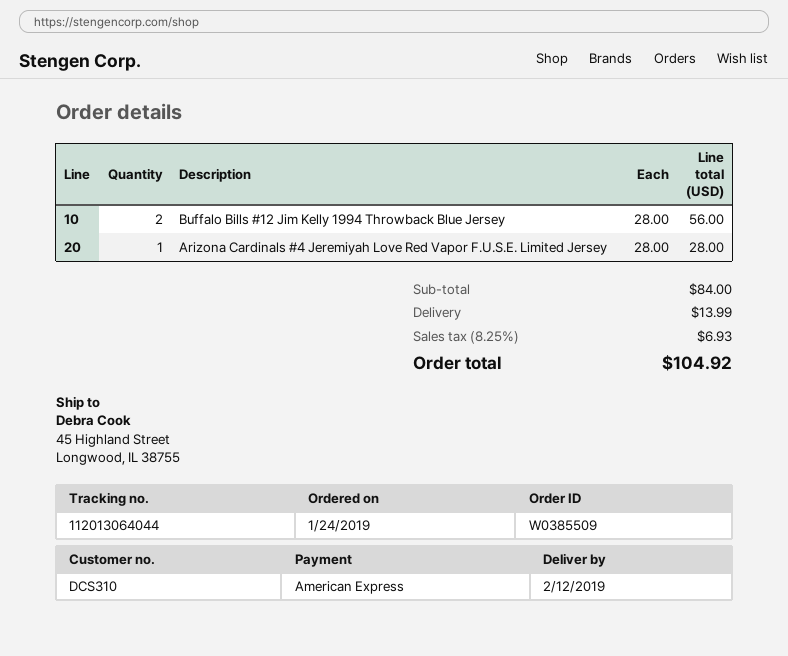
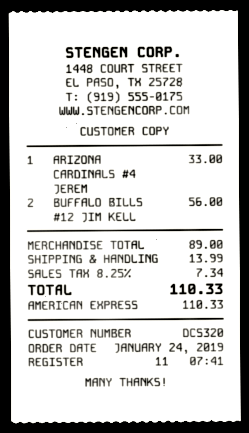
customer number: DCS310 -> DCS320
Arizona Cardinals #4 Jeremiyah Love Red Vapor F.U.S.E. Limited Jersey: 1 for 28.00 -> 1 for 33.00
subtotal: 84.00 -> 89.00
tax: 8.25% = 6.93 -> 8.25% = 7.34
total: 104.92 -> 110.33

